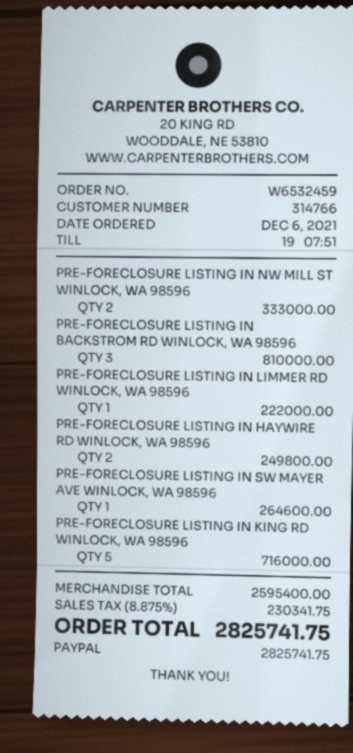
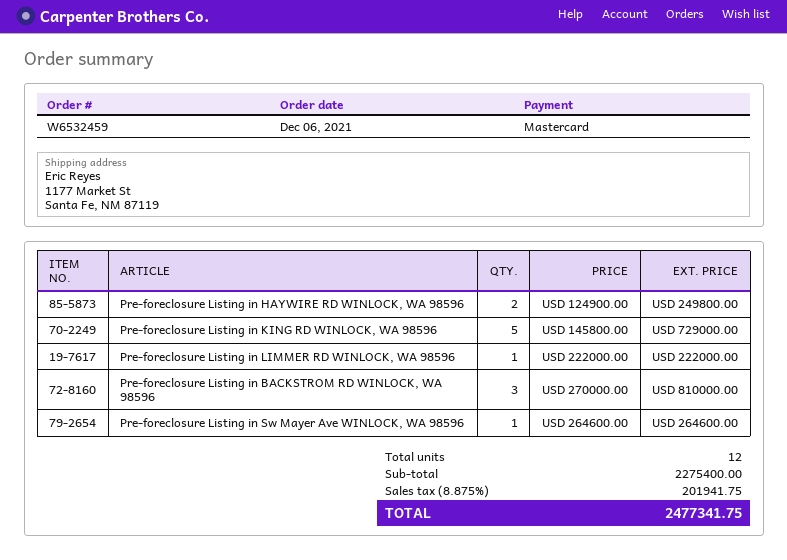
payment method: PayPal -> Mastercard
PRE-FORECLOSURE LISTING IN NW MILL ST WINLOCK, WA 98596: 2 for 333000.00 -> none
PRE-FORECLOSURE LISTING IN KING RD WINLOCK, WA 98596: 5 for 716000.00 -> 5 for 729000.00
subtotal: 2595400.00 -> 2275400.00
tax: 8.875% = 230341.75 -> 8.875% = 201941.75
total: 2825741.75 -> 2477341.75

